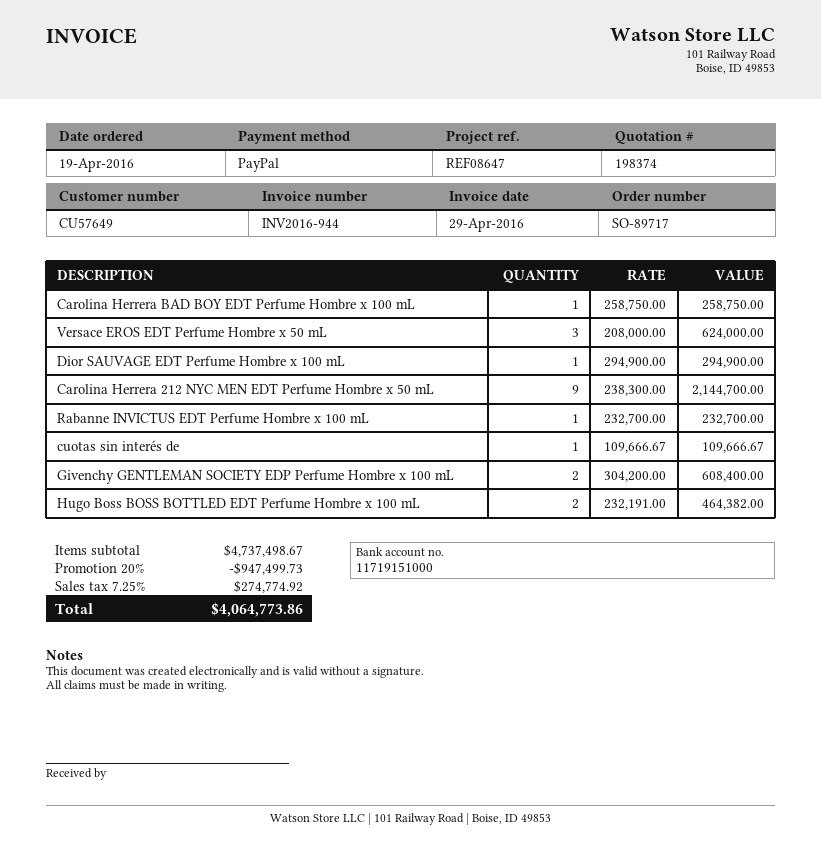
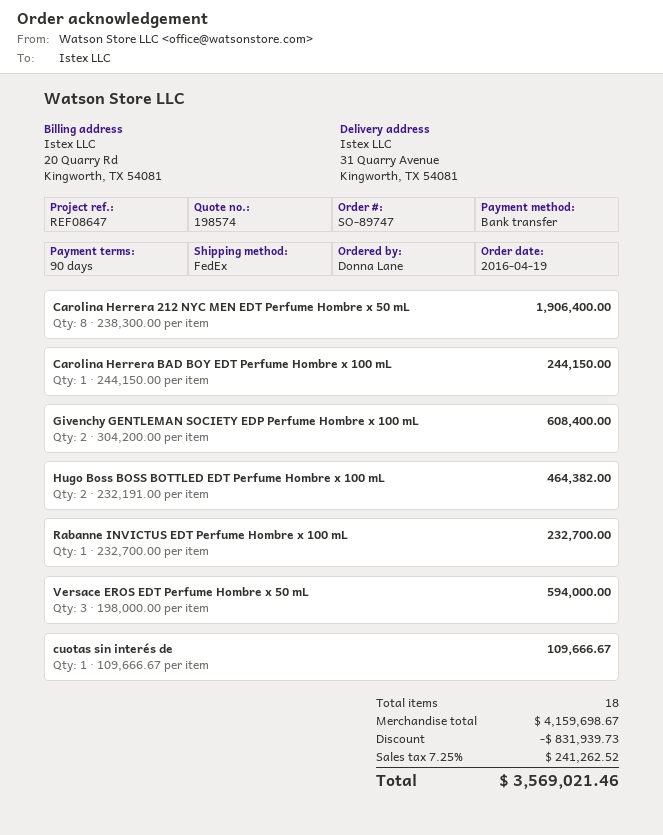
quote number: 198374 -> 198574
order number: SO-89717 -> SO-89747
payment method: PayPal -> bank transfer
Carolina Herrera BAD BOY EDT Perfume Hombre x 100 mL: 1 x 258750.00 = 258750.00 -> 1 x 244150.00 = 244150.00
Versace EROS EDT Perfume Hombre x 50 mL: 3 x 208000.00 = 624000.00 -> 3 x 198000.00 = 594000.00
Dior SAUVAGE EDT Perfume Hombre x 100 mL: 1 x 294900.00 = 294900.00 -> none
Carolina Herrera 212 NYC MEN EDT Perfume Hombre x 50 mL: 9 x 238300.00 = 2144700.00 -> 8 x 238300.00 = 1906400.00
subtotal: 4737498.67 -> 4159698.67
discount: 947499.73 -> 831939.73
tax: 7.25% = 274774.92 -> 7.25% = 241262.52
total: 4064773.86 -> 3569021.46

